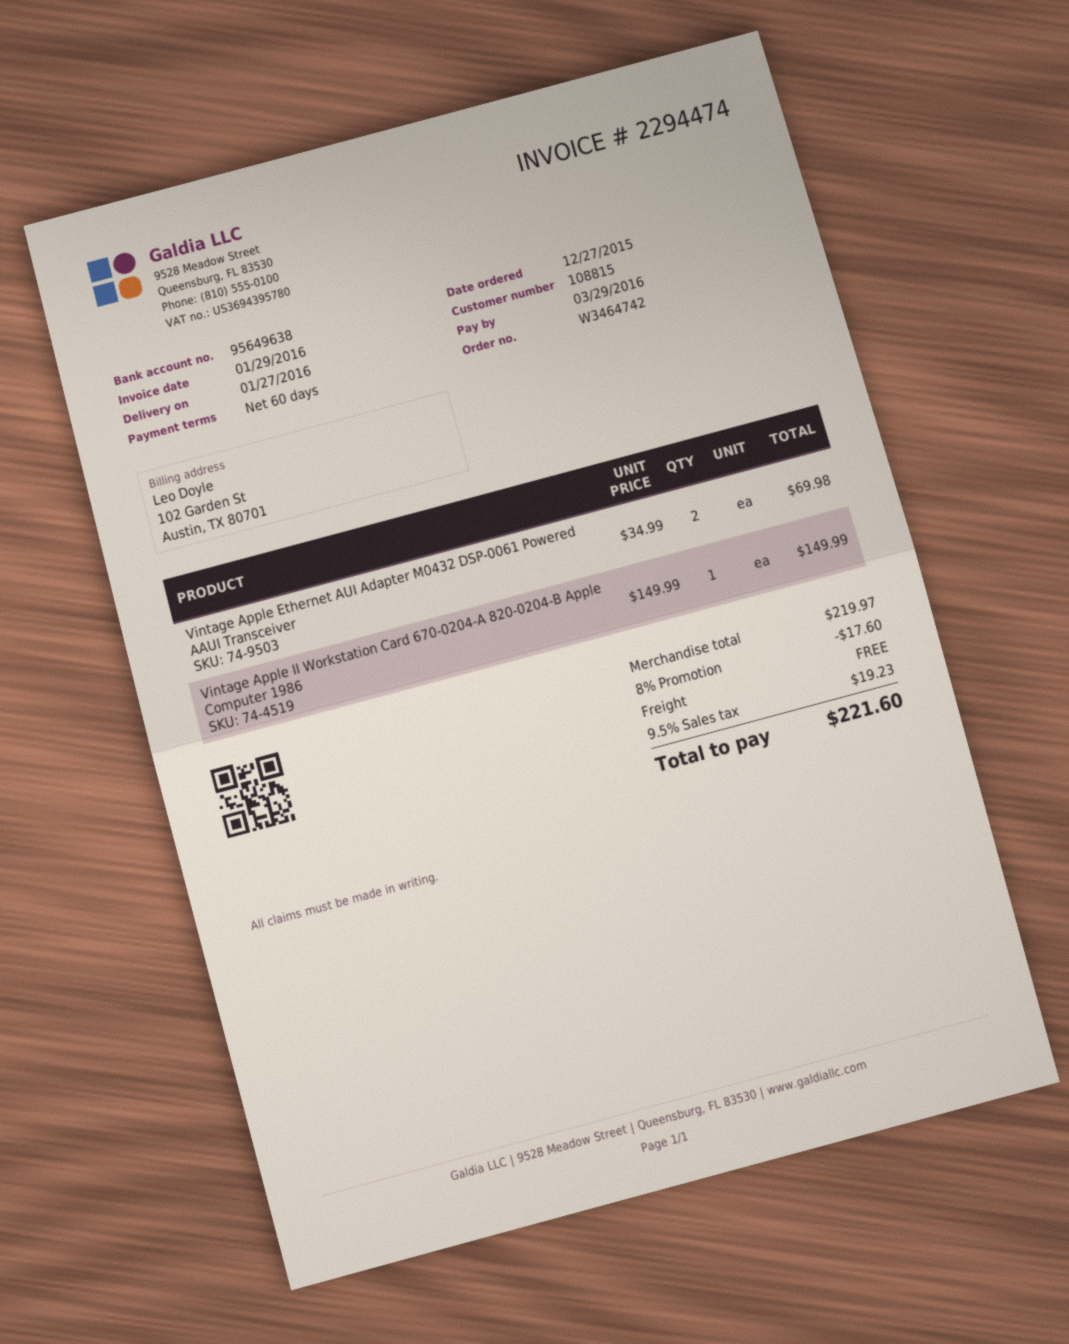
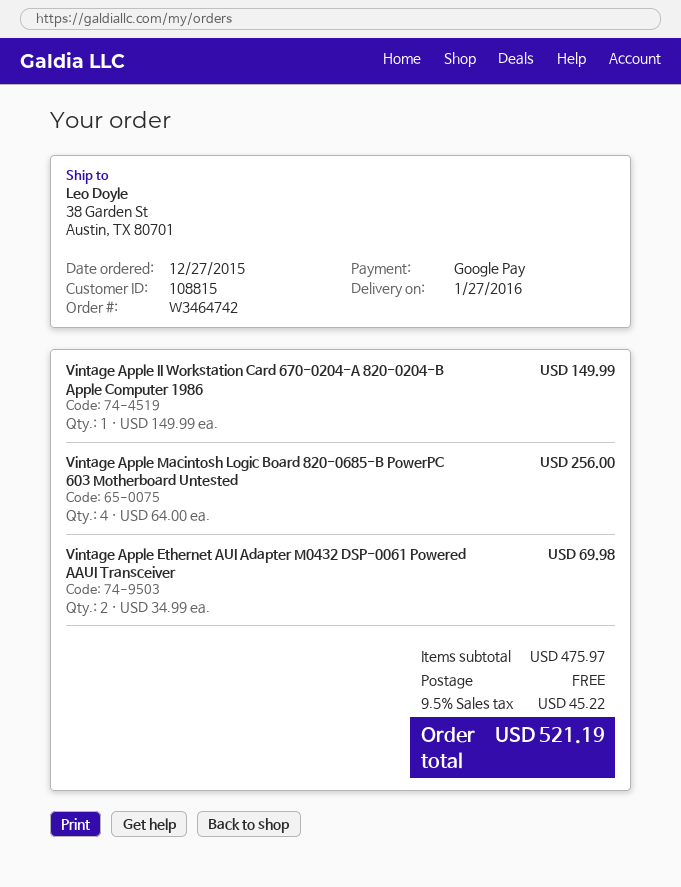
Vintage Apple Macintosh Logic Board 820-0685-B PowerPC 603 Motherboard Untested: none -> 4 x 64.00 = 256.00
subtotal: 219.97 -> 475.97
discount: 8% = 17.60 -> none
tax: 9.5% = 19.23 -> 9.5% = 45.22
total: 221.60 -> 521.19

